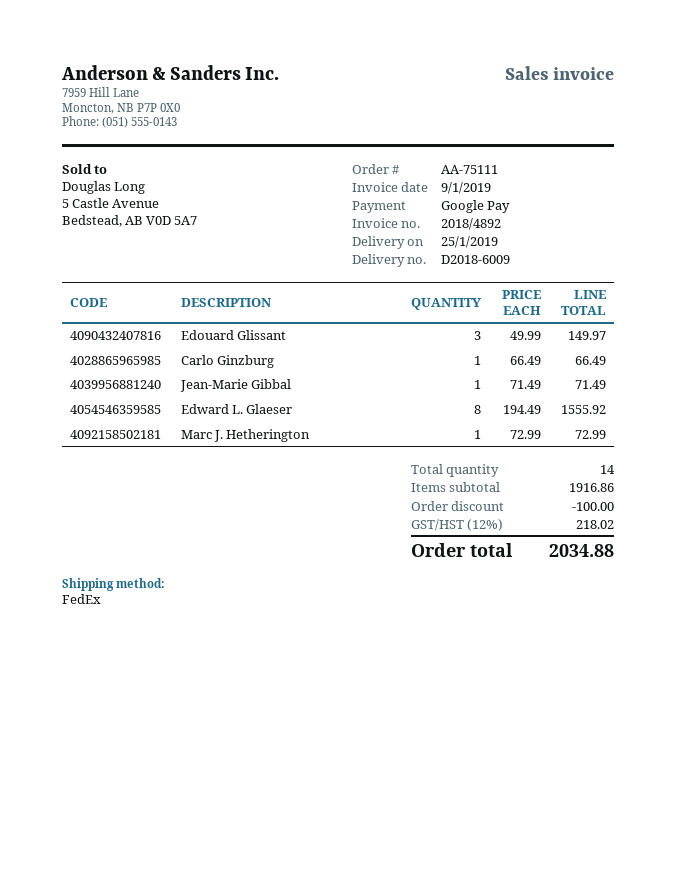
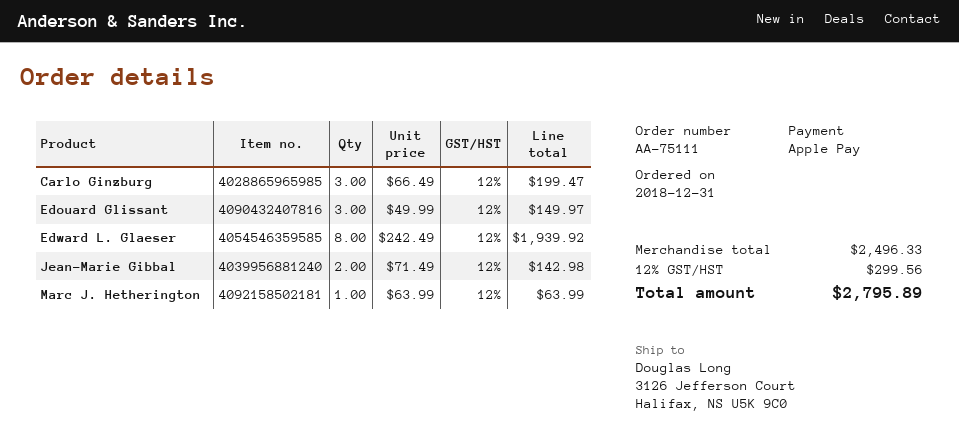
payment method: Google Pay -> Apple Pay
Carlo Ginzburg: 1 x 66.49 = 66.49 -> 3 x 66.49 = 199.47
Jean-Marie Gibbal: 1 x 71.49 = 71.49 -> 2 x 71.49 = 142.98
Edward L. Glaeser: 8 x 194.49 = 1555.92 -> 8 x 242.49 = 1939.92
Marc J. Hetherington: 1 x 72.99 = 72.99 -> 1 x 63.99 = 63.99
subtotal: 1916.86 -> 2496.33
discount: 100.00 -> none
tax: 12% = 218.02 -> 12% = 299.56
total: 2034.88 -> 2795.89

